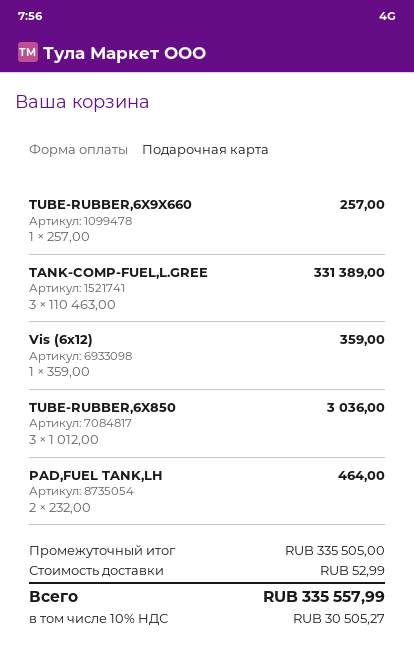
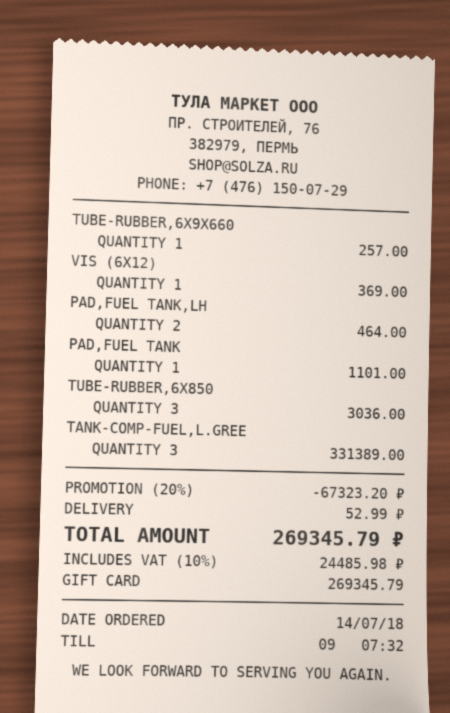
Vis (6x12): 1 for 359.00 -> 1 for 369.00
PAD,FUEL TANK: none -> 1 for 1101.00
discount: none -> 20% = 67323.20
tax: 10% = 30505.27 -> 10% = 24485.98
total: 335557.99 -> 269345.79

